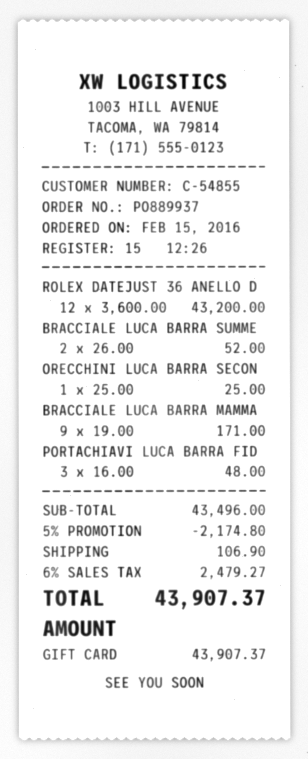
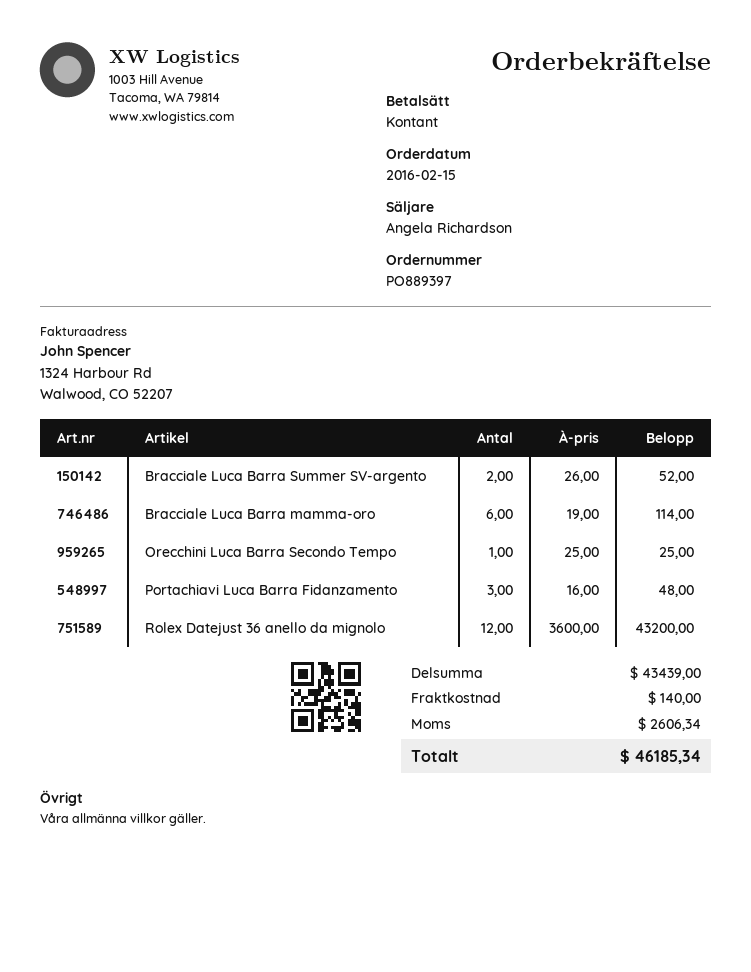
order number: PO889937 -> PO889397
payment method: gift card -> cash
BRACCIALE LUCA BARRA MAMMA: 9 x 19.00 = 171.00 -> 6 x 19.00 = 114.00
subtotal: 43496.00 -> 43439.00
discount: 5% = 2174.80 -> none
shipping: 106.90 -> 140.00
tax: 2479.27 -> 2606.34
total: 43907.37 -> 46185.34

